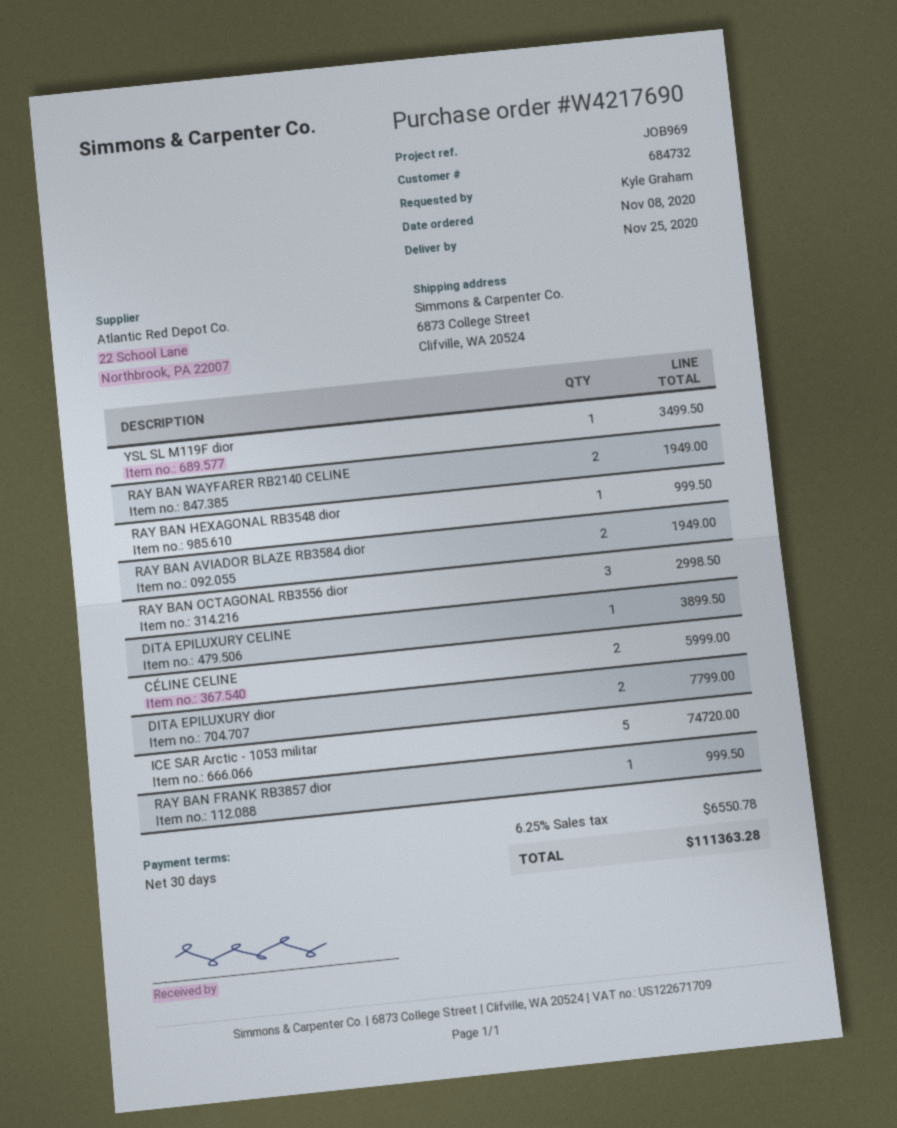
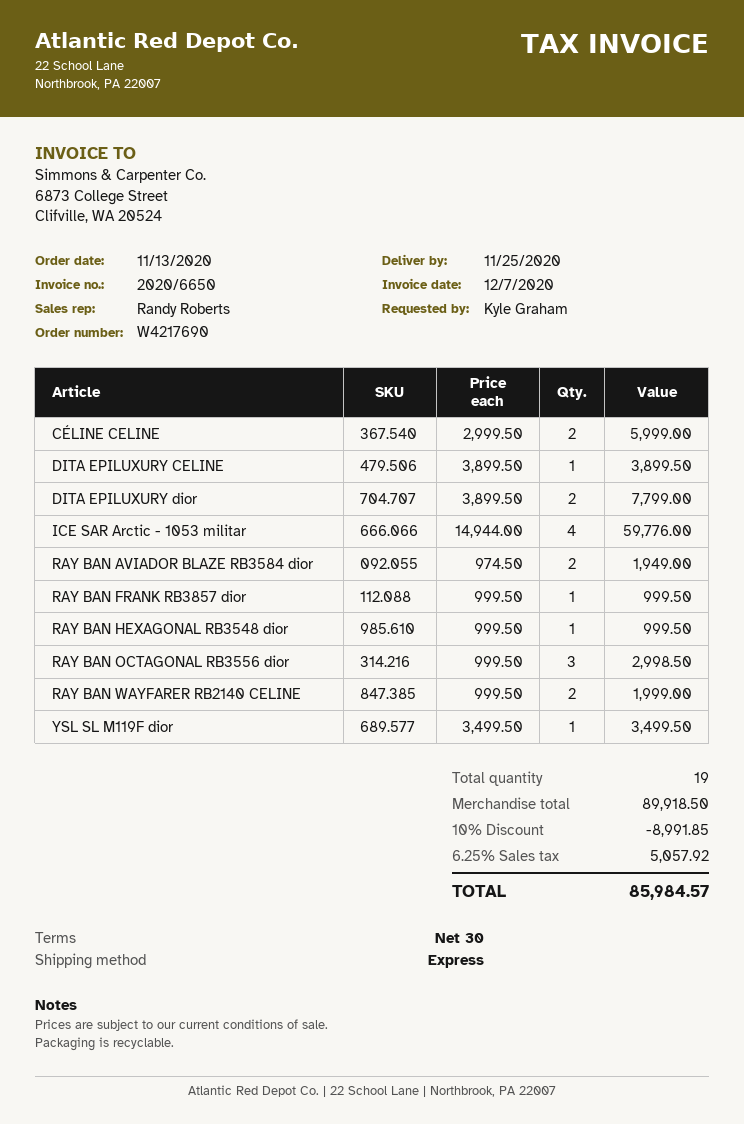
order date: 2020-11-08 -> 2020-11-13
RAY BAN WAYFARER RB2140 CELINE: 2 for 1949.00 -> 2 for 1999.00
ICE SAR Arctic - 1053 militar: 5 for 74720.00 -> 4 for 59776.00
discount: none -> 10% = 8991.85
tax: 6.25% = 6550.78 -> 6.25% = 5057.92
total: 111363.28 -> 85984.57

